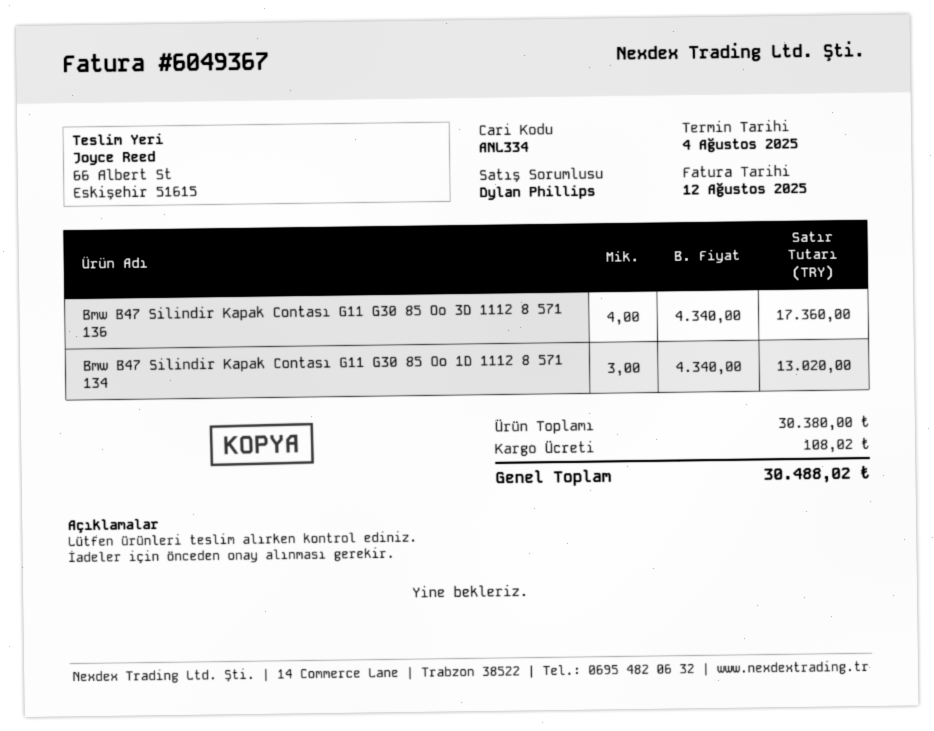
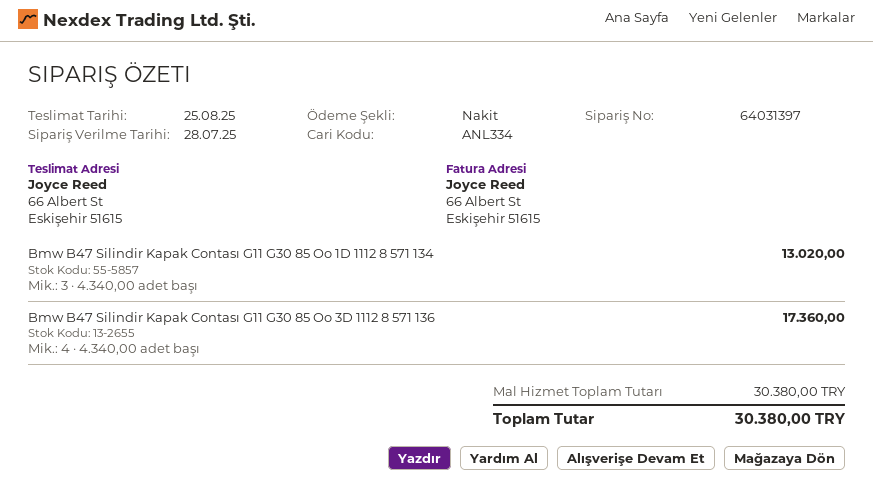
delivery date: 2025-08-04 -> 2025-08-25
shipping: 108.02 -> none
total: 30488.02 -> 30380.00

